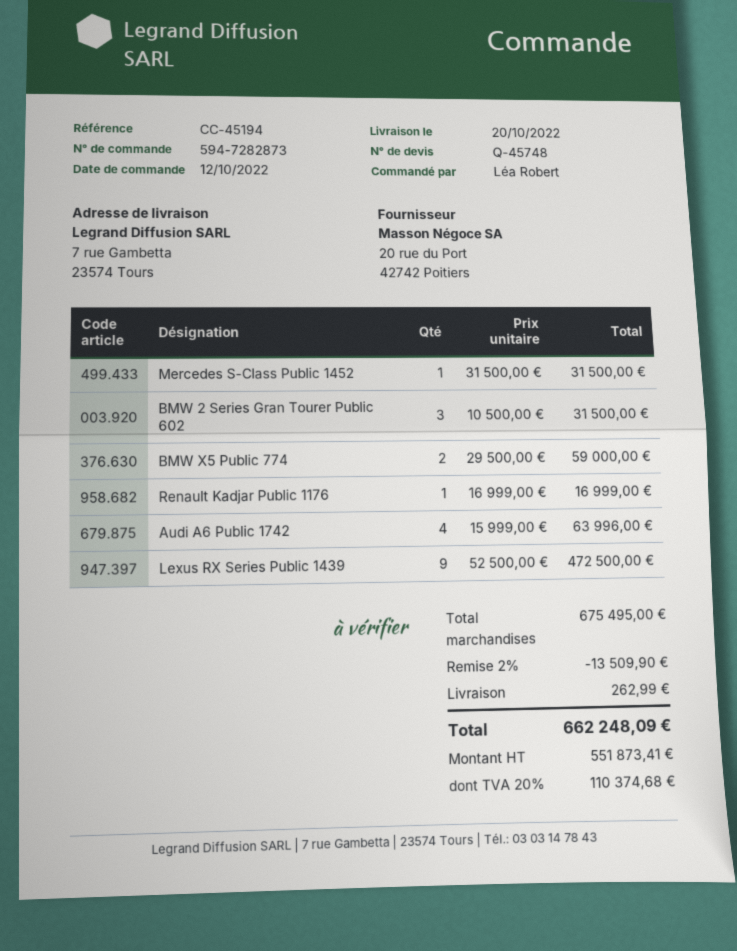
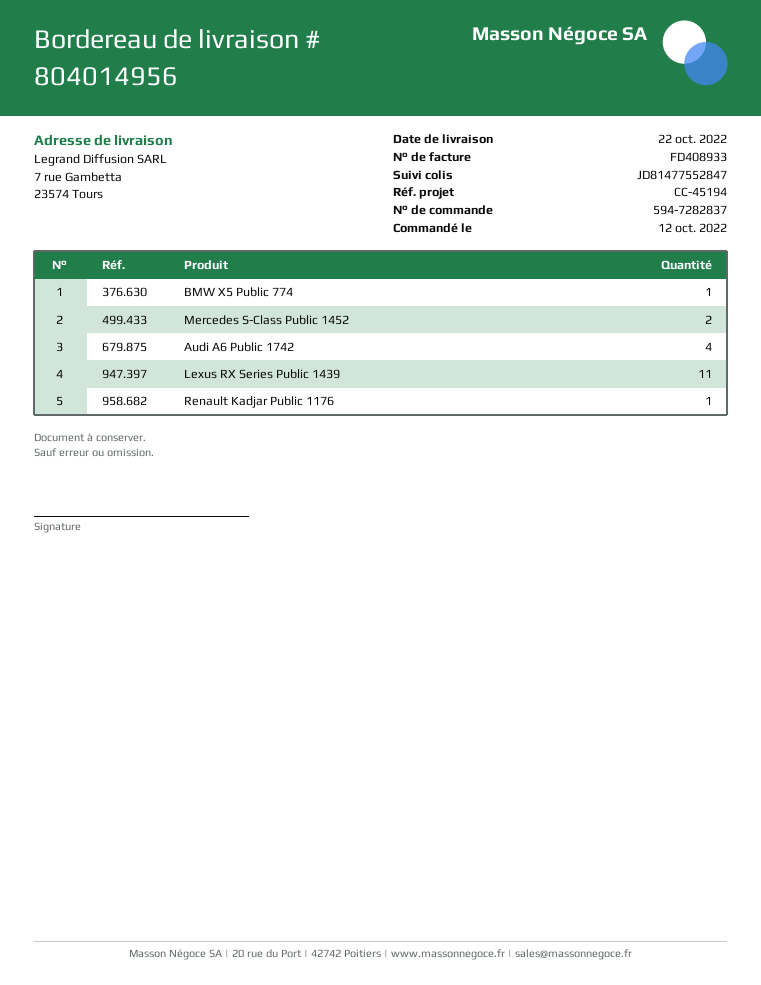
order number: 594-7282873 -> 594-7282837
delivery date: 2022-10-20 -> 2022-10-22
Mercedes S-Class Public 1452: 1 -> 2
BMW 2 Series Gran Tourer Public 602: 3 -> none
BMW X5 Public 774: 2 -> 1
Lexus RX Series Public 1439: 9 -> 11

